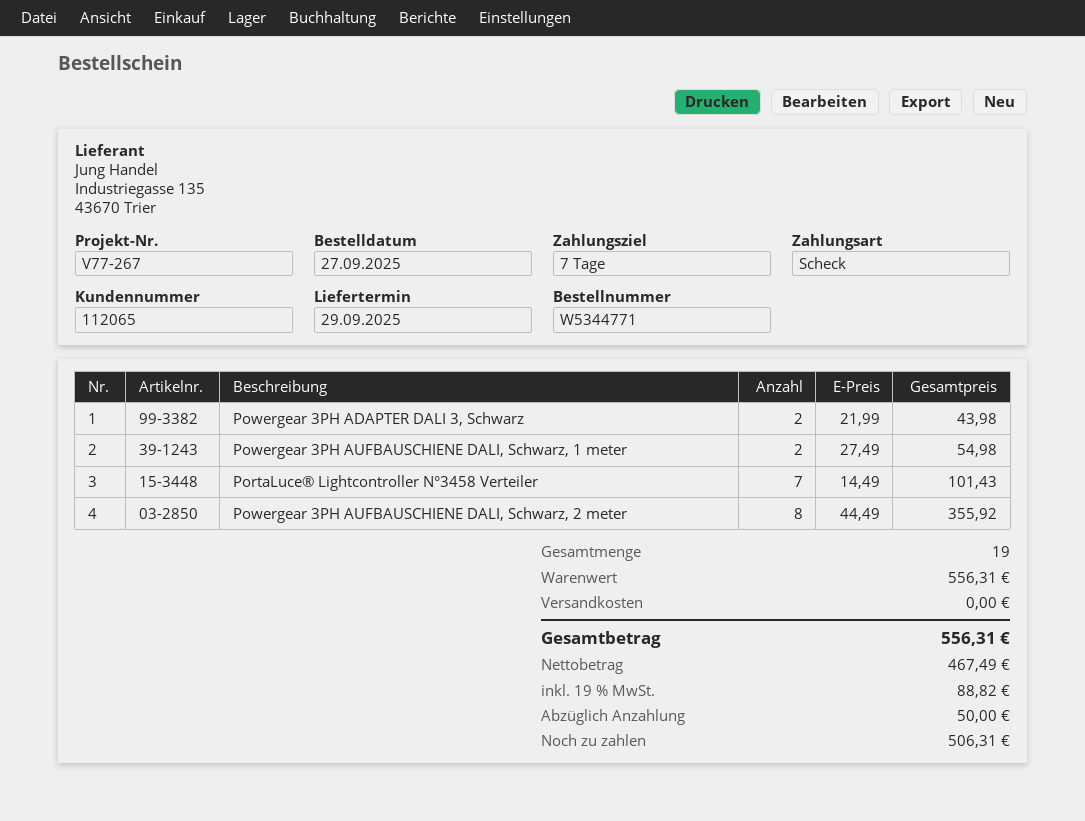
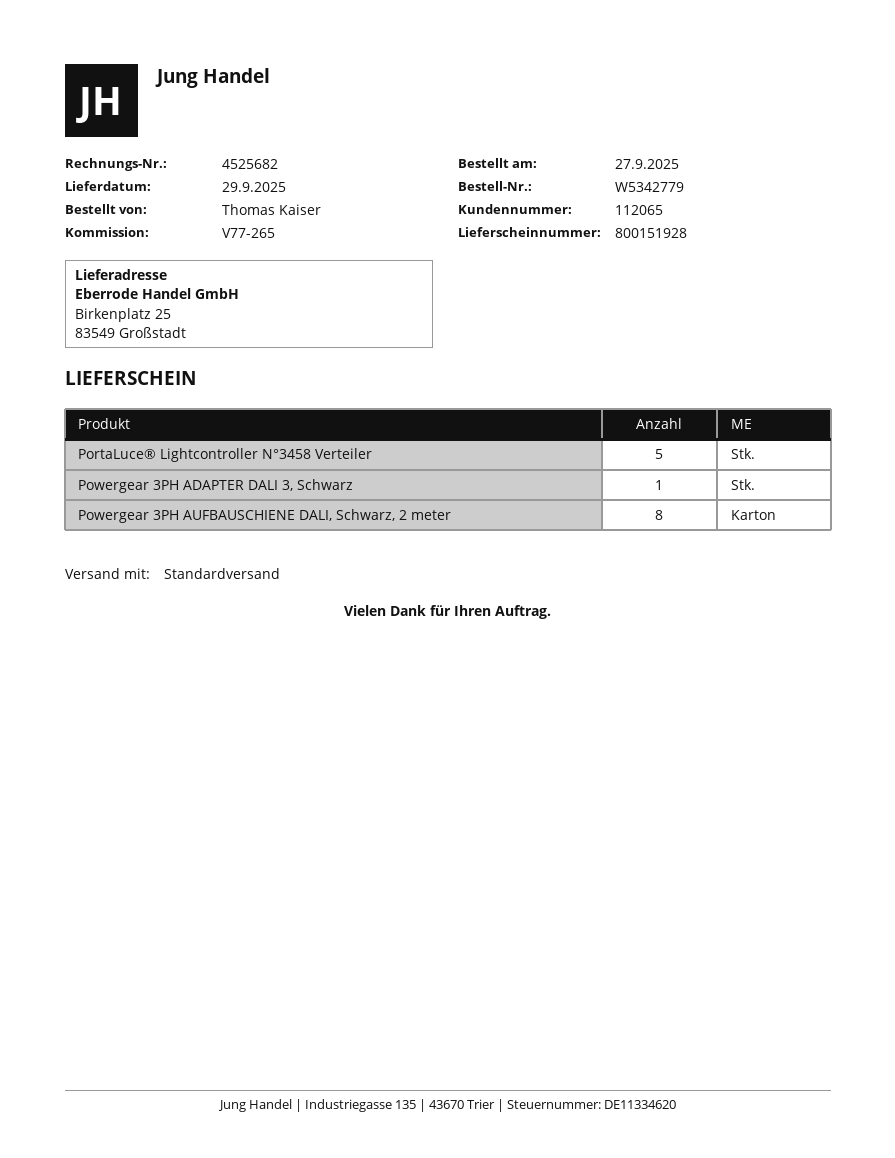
order number: W5344771 -> W5342779
reference: V77-267 -> V77-265
Powergear 3PH ADAPTER DALI 3, Schwarz: 2 -> 1
Powergear 3PH AUFBAUSCHIENE DALI, Schwarz, 1 meter: 2 -> none
PortaLuce® Lightcontroller N°3458 Verteiler: 7 -> 5

